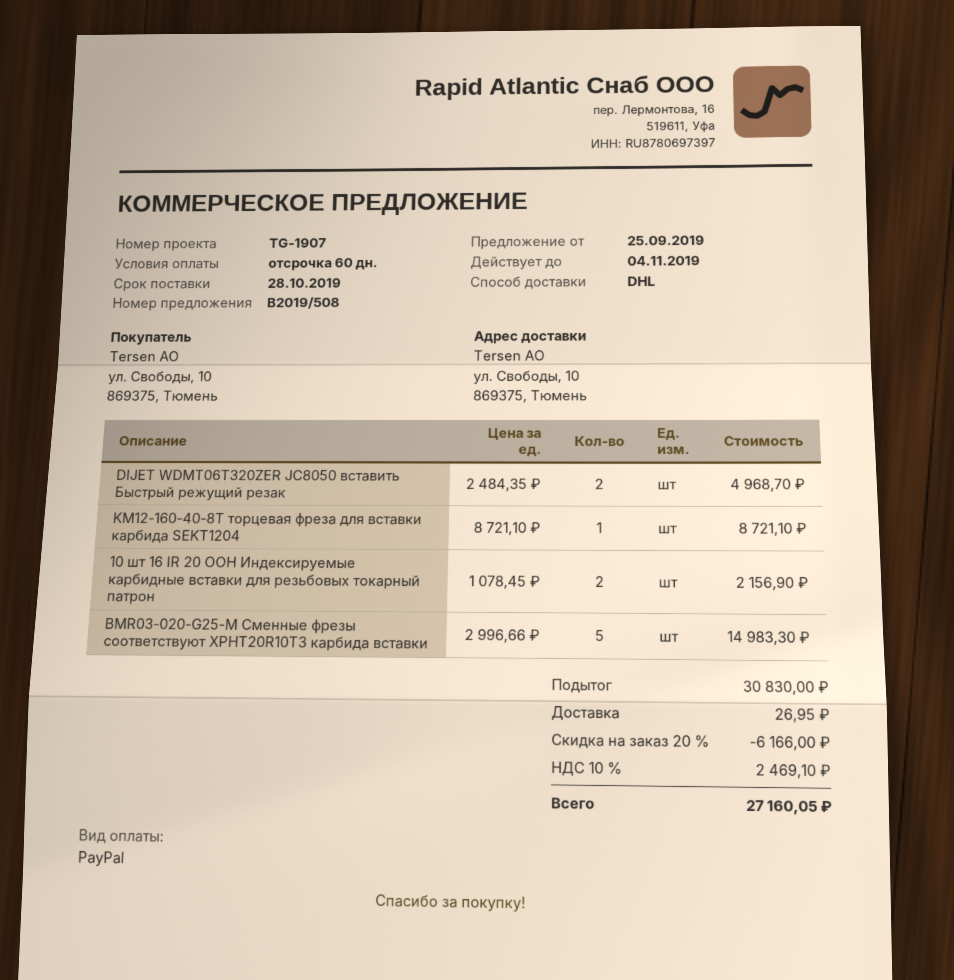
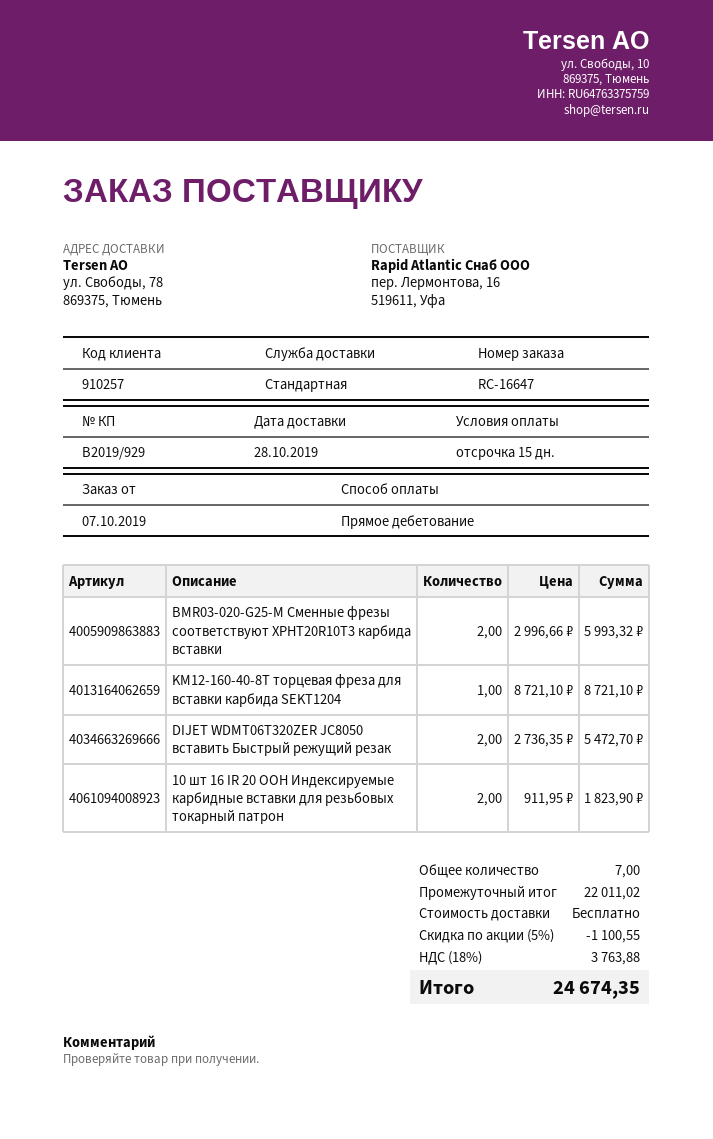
quote number: B2019/508 -> B2019/929
payment terms: 60 days -> 15 days
payment method: PayPal -> direct debit
shipping method: DHL -> standard
ship to: ул. Свободы, 10, 869375, Тюмень -> ул. Свободы, 78, 869375, Тюмень
DIJET WDMT06T320ZER JC8050 вставить Быстрый режущий резак: 2 x 2484.35 = 4968.70 -> 2 x 2736.35 = 5472.70
10 шт 16 IR 20 ООН Индексируемые карбидные вставки для резьбовых токарный патрон: 2 x 1078.45 = 2156.90 -> 2 x 911.95 = 1823.90
BMR03-020-G25-M Сменные фрезы соответствуют XPHT20R10T3 карбида вставки: 5 x 2996.66 = 14983.30 -> 2 x 2996.66 = 5993.32
subtotal: 30830.00 -> 22011.02
discount: 20% = 6166.00 -> 5% = 1100.55
shipping: 26.95 -> 0.00
tax: 10% = 2469.10 -> 18% = 3763.88
total: 27160.05 -> 24674.35

